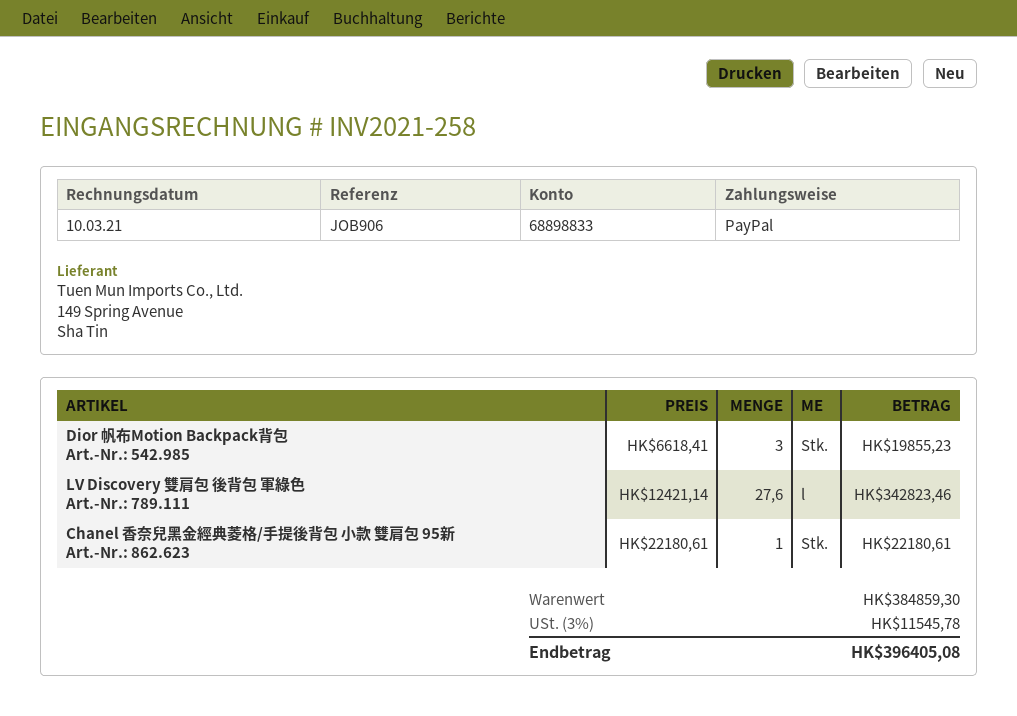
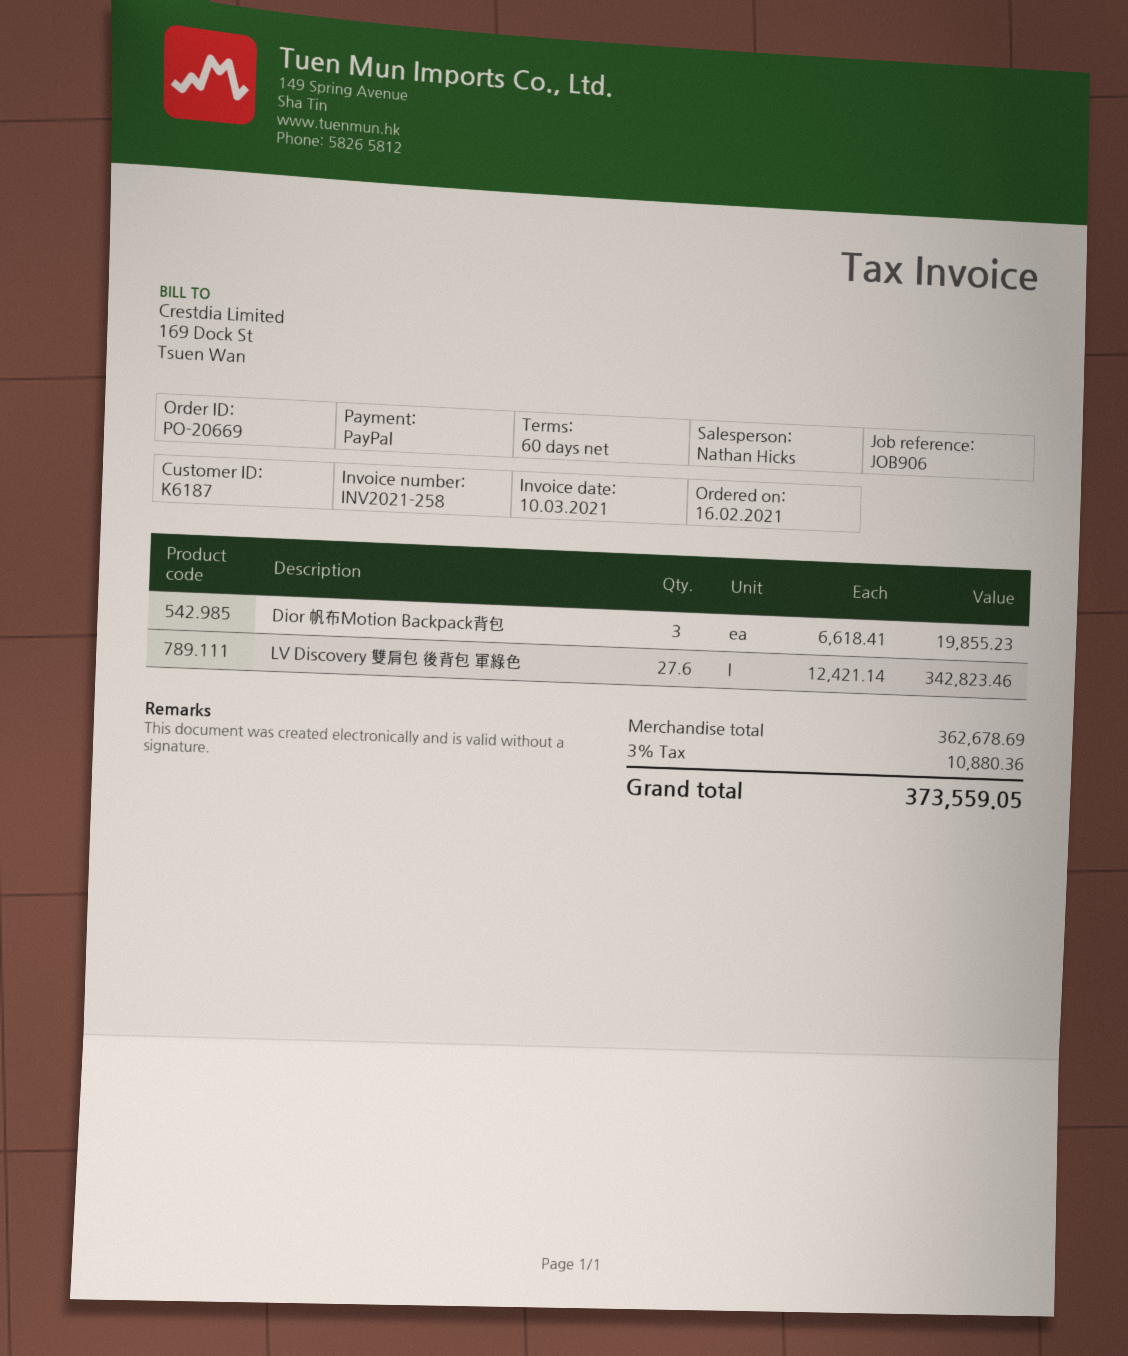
Chanel 香奈兒黑金經典菱格/手提後背包 小款 雙肩包 95新: 1 x 22180.61 = 22180.61 -> none
subtotal: 384859.30 -> 362678.69
tax: 3% = 11545.78 -> 3% = 10880.36
total: 396405.08 -> 373559.05

